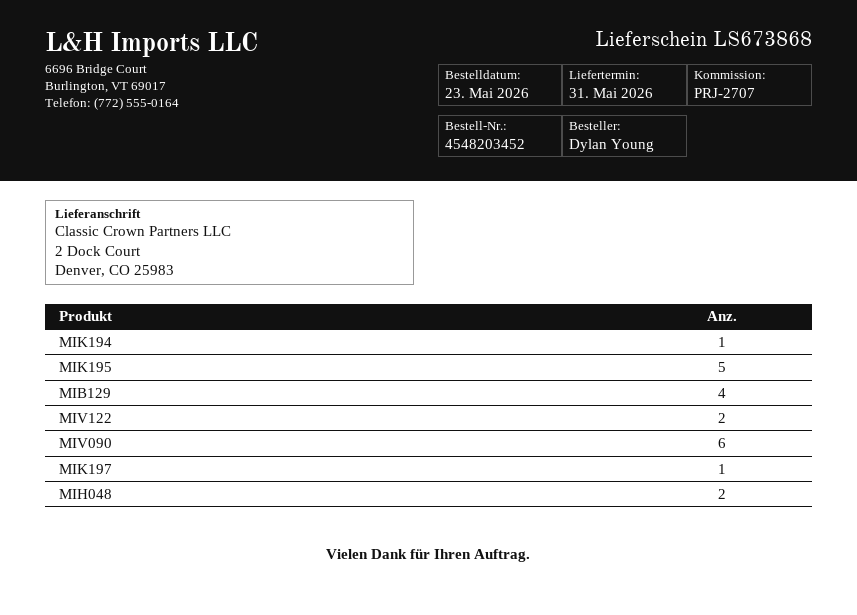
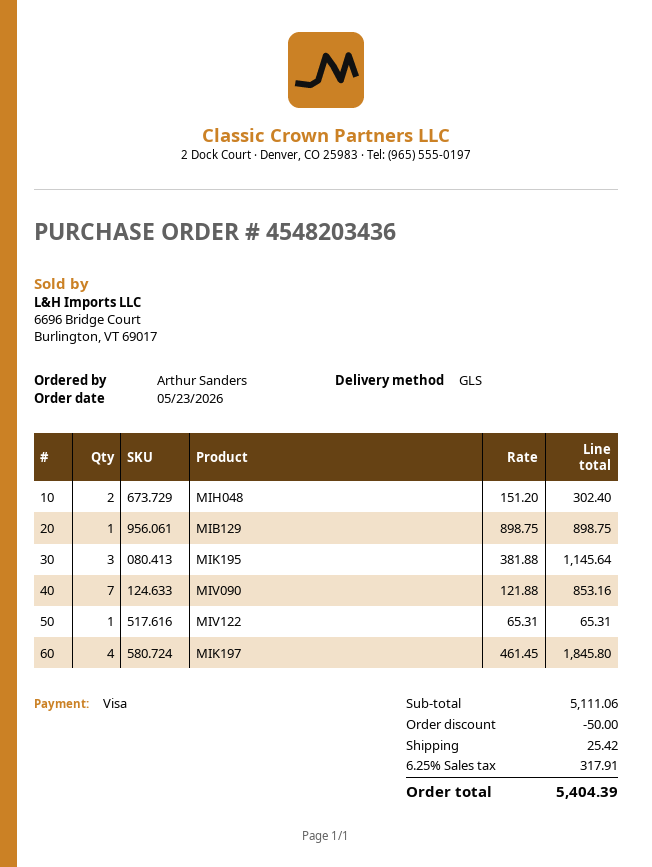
order number: 4548203452 -> 4548203436
ordered by: Dylan Young -> Arthur Sanders
MIK194: 1 -> none
MIK195: 5 -> 3
MIB129: 4 -> 1
MIV122: 2 -> 1
MIV090: 6 -> 7
MIK197: 1 -> 4

